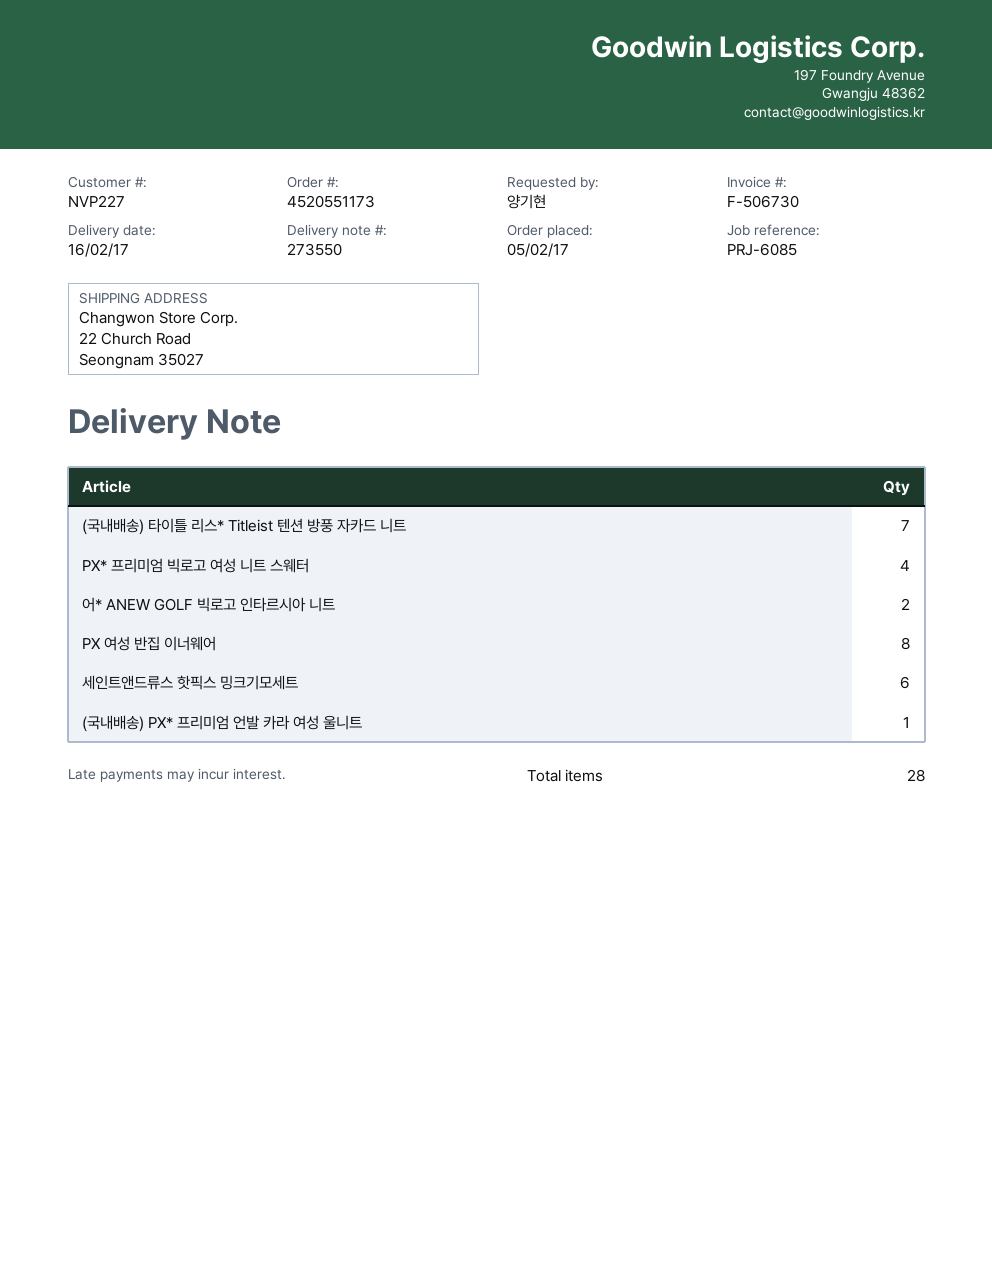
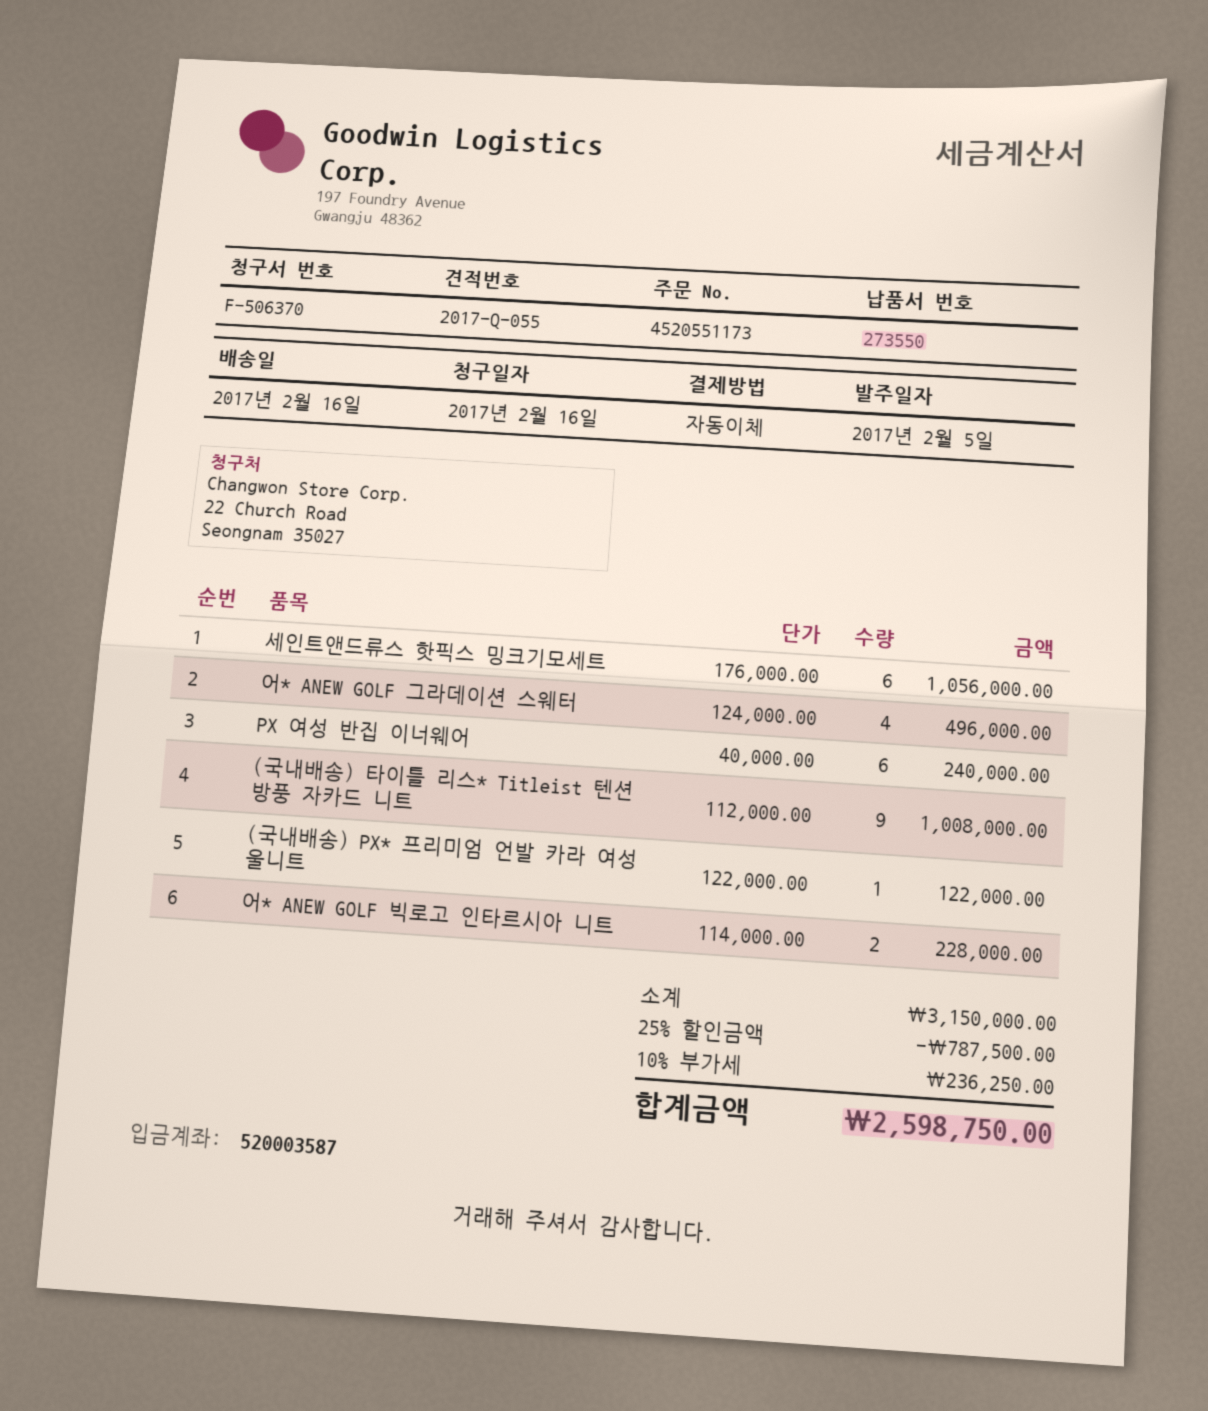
invoice number: F-506730 -> F-506370
(국내배송) 타이틀 리스* Titleist 텐션 방풍 자카드 니트: 7 -> 9
PX* 프리미엄 빅로고 여성 니트 스웨터: 4 -> none
PX 여성 반집 이너웨어: 8 -> 6
어* ANEW GOLF 그라데이션 스웨터: none -> 4

